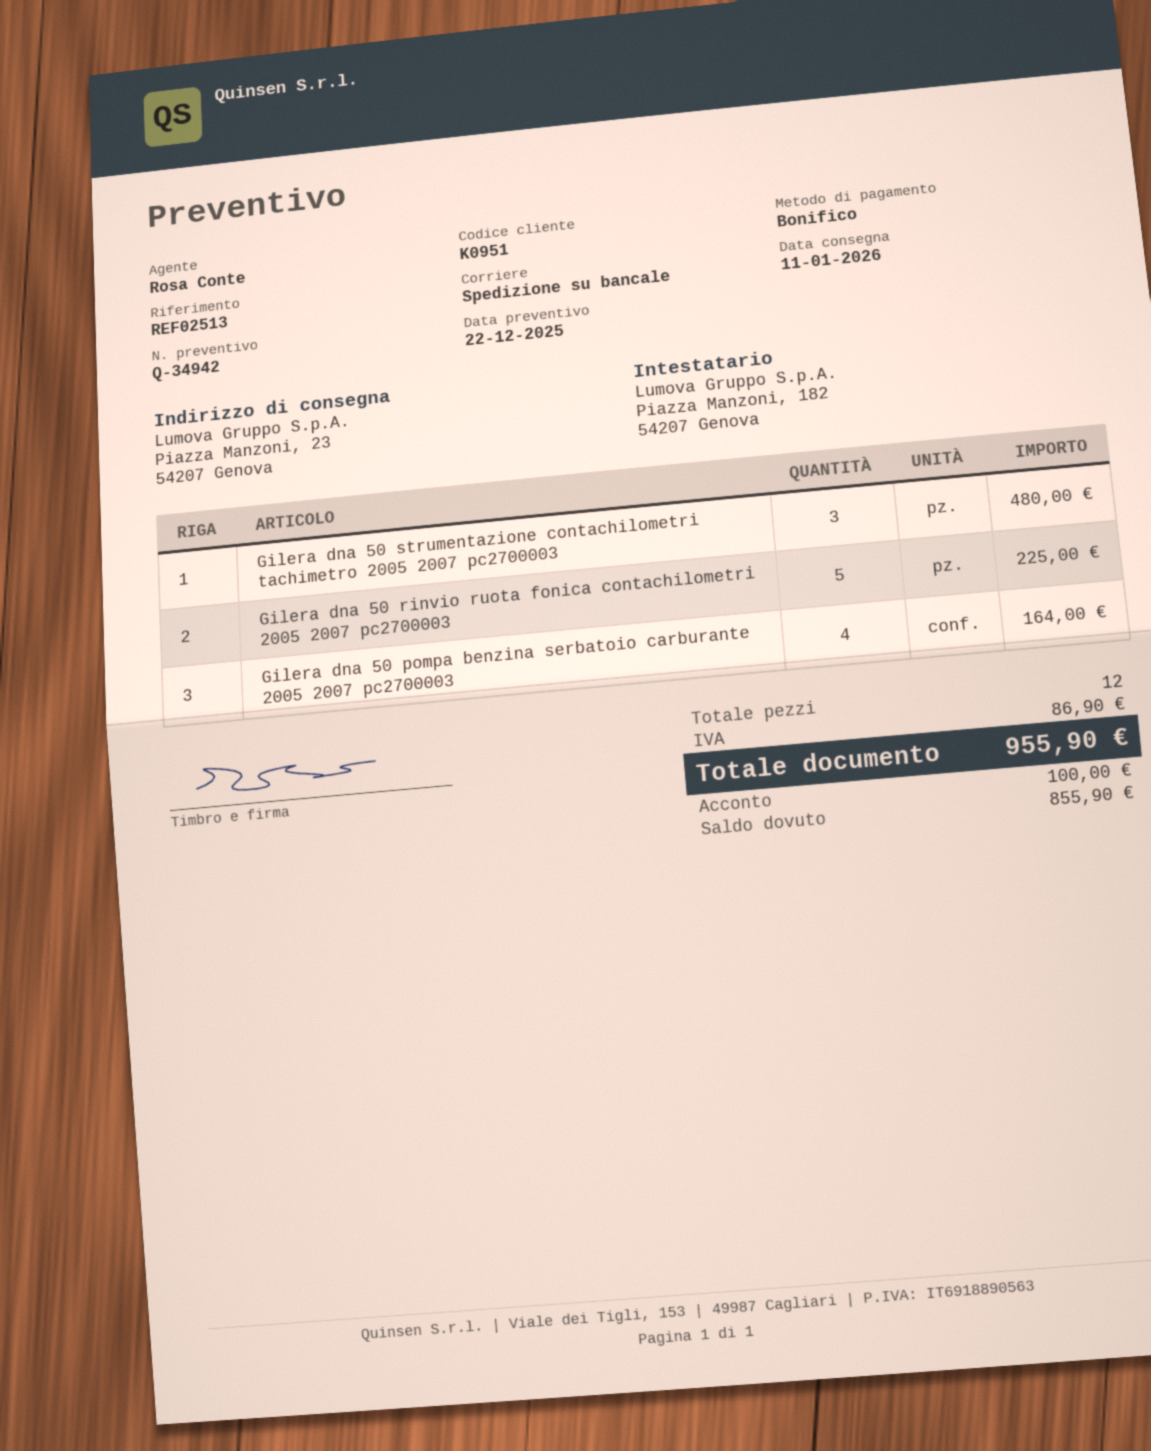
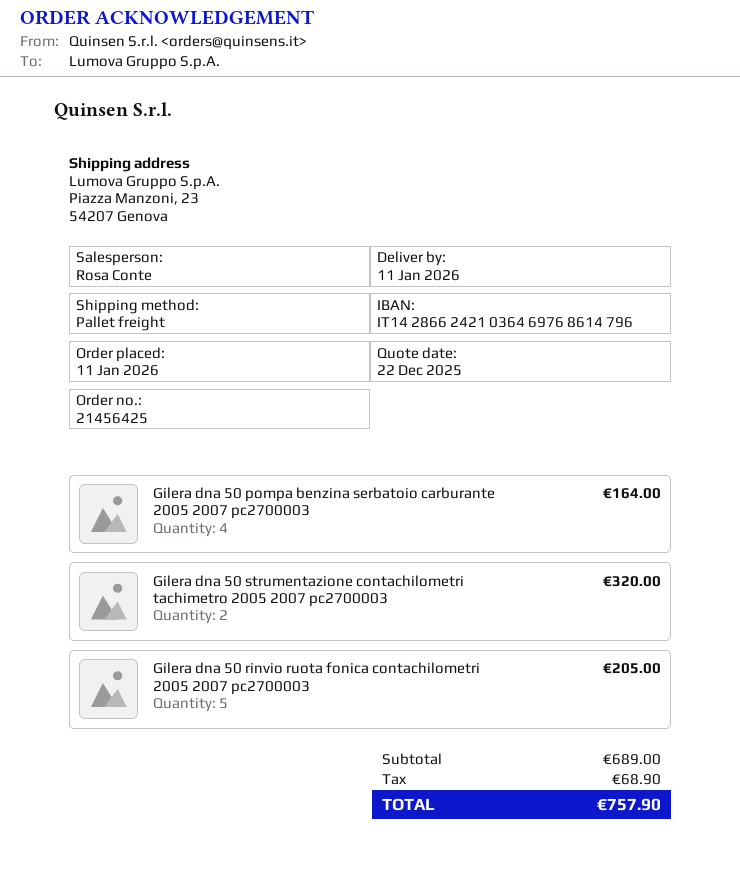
Gilera dna 50 strumentazione contachilometri tachimetro 2005 2007 pc2700003: 3 for 480.00 -> 2 for 320.00
Gilera dna 50 rinvio ruota fonica contachilometri 2005 2007 pc2700003: 5 for 225.00 -> 5 for 205.00
tax: 86.90 -> 68.90
total: 955.90 -> 757.90

